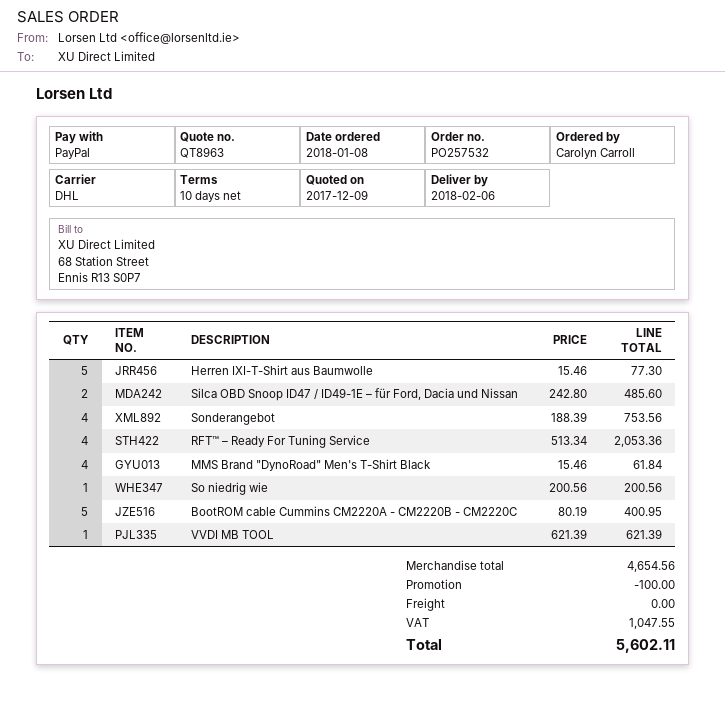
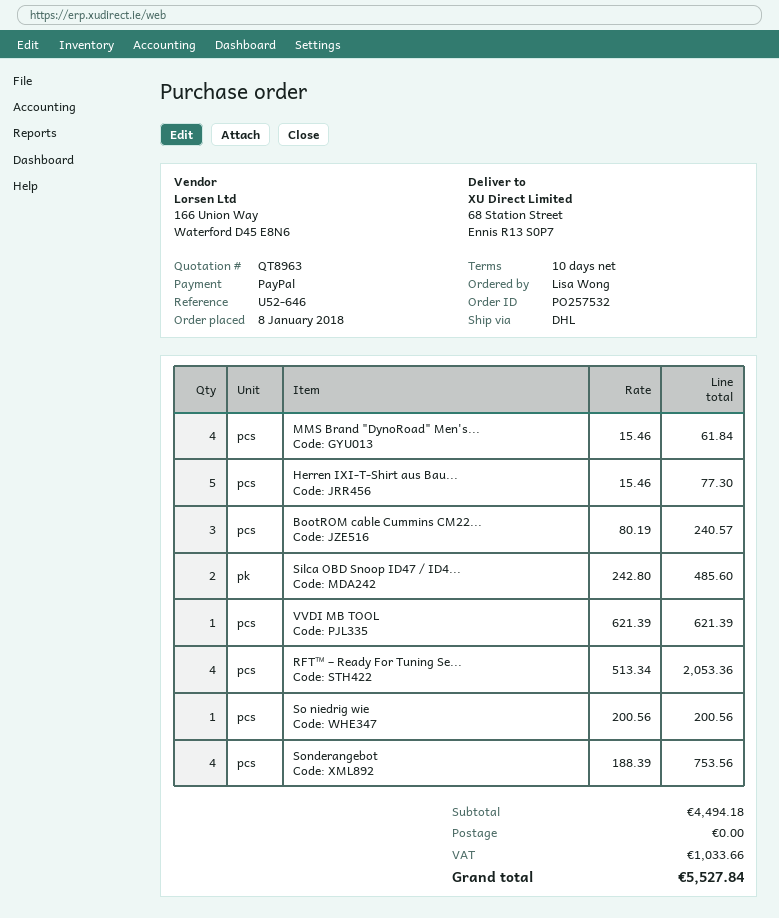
ordered by: Carolyn Carroll -> Lisa Wong
BootROM cable Cummins CM2220A - CM2220B - CM2220C: 5 x 80.19 = 400.95 -> 3 x 80.19 = 240.57
subtotal: 4654.56 -> 4494.18
discount: 100.00 -> none
tax: 1047.55 -> 1033.66
total: 5602.11 -> 5527.84

